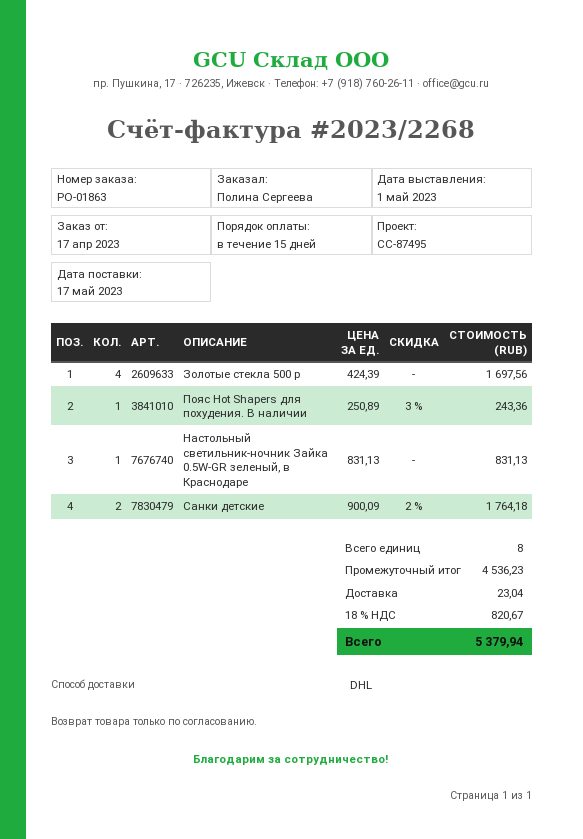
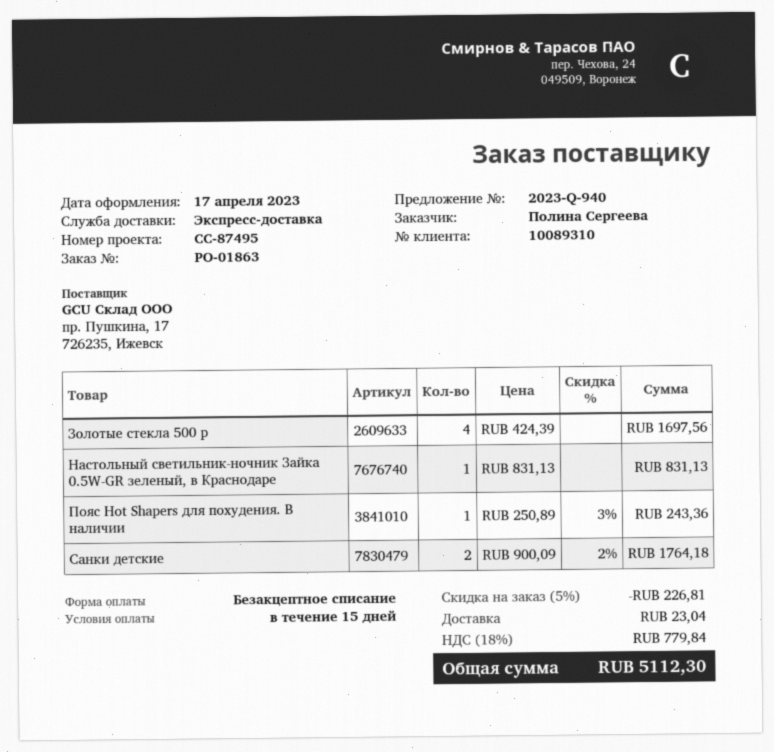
shipping method: DHL -> express
discount: none -> 5% = 226.81
tax: 18% = 820.67 -> 18% = 779.84
total: 5379.94 -> 5112.30

